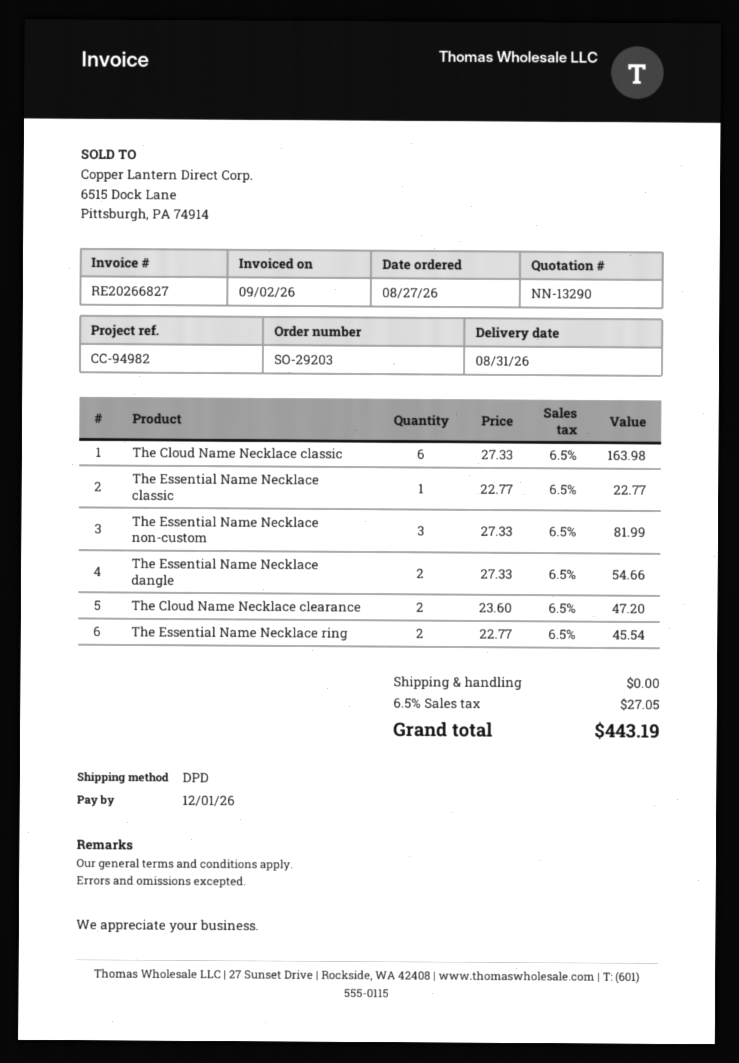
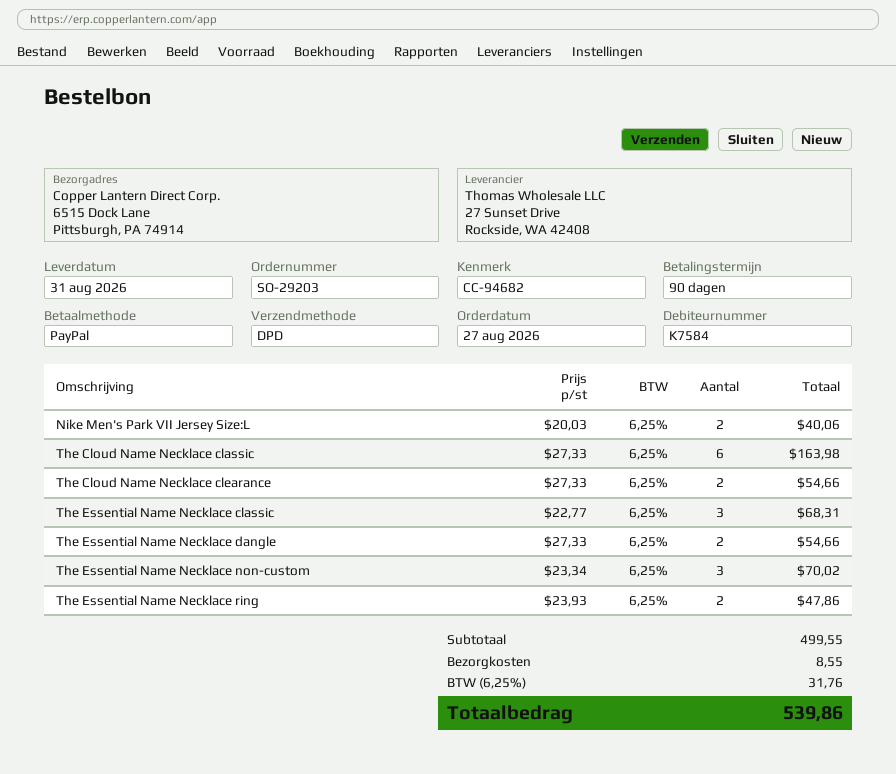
reference: CC-94982 -> CC-94682
The Essential Name Necklace classic: 1 x 22.77 = 22.77 -> 3 x 22.77 = 68.31
The Essential Name Necklace non-custom: 3 x 27.33 = 81.99 -> 3 x 23.34 = 70.02
The Cloud Name Necklace clearance: 2 x 23.60 = 47.20 -> 2 x 27.33 = 54.66
The Essential Name Necklace ring: 2 x 22.77 = 45.54 -> 2 x 23.93 = 47.86
Nike Men's Park VII Jersey Size:L: none -> 2 x 20.03 = 40.06
shipping: 0.00 -> 8.55
tax: 6.5% = 27.05 -> 6.25% = 31.76
total: 443.19 -> 539.86

